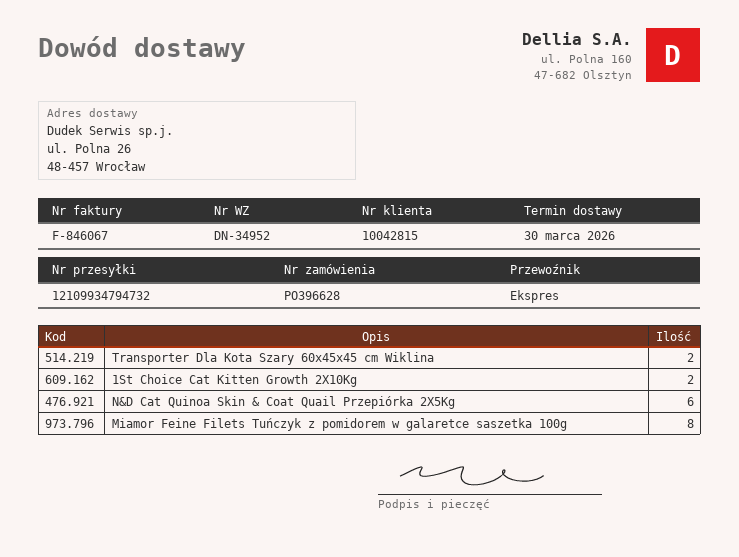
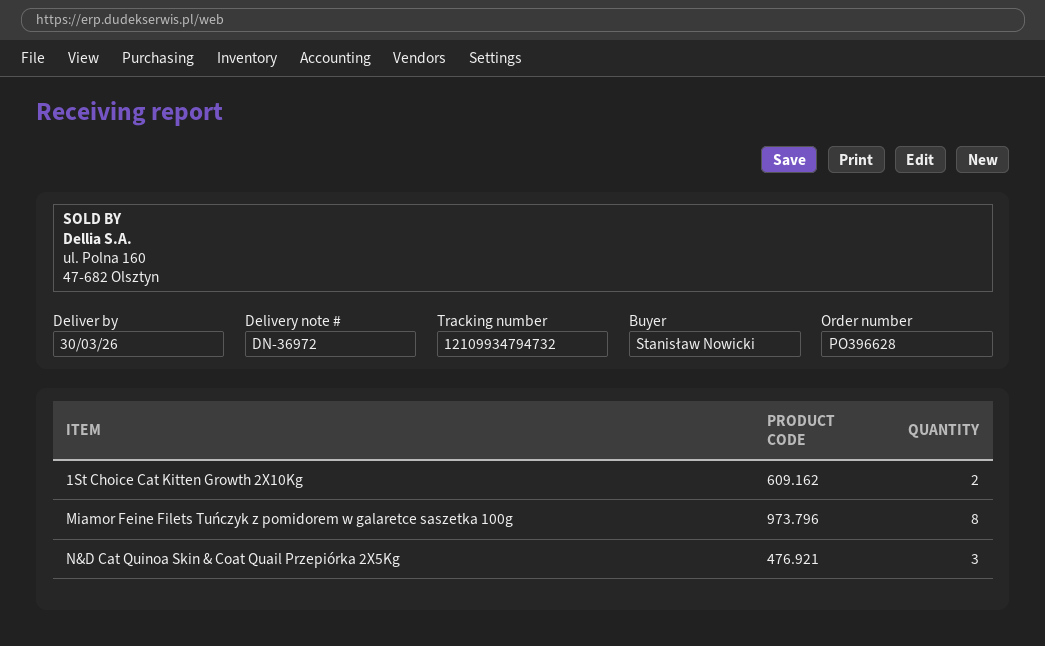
delivery note number: DN-34952 -> DN-36972
Transporter Dla Kota Szary 60x45x45 cm Wiklina: 2 -> none
N&D Cat Quinoa Skin & Coat Quail Przepiórka 2X5Kg: 6 -> 3

